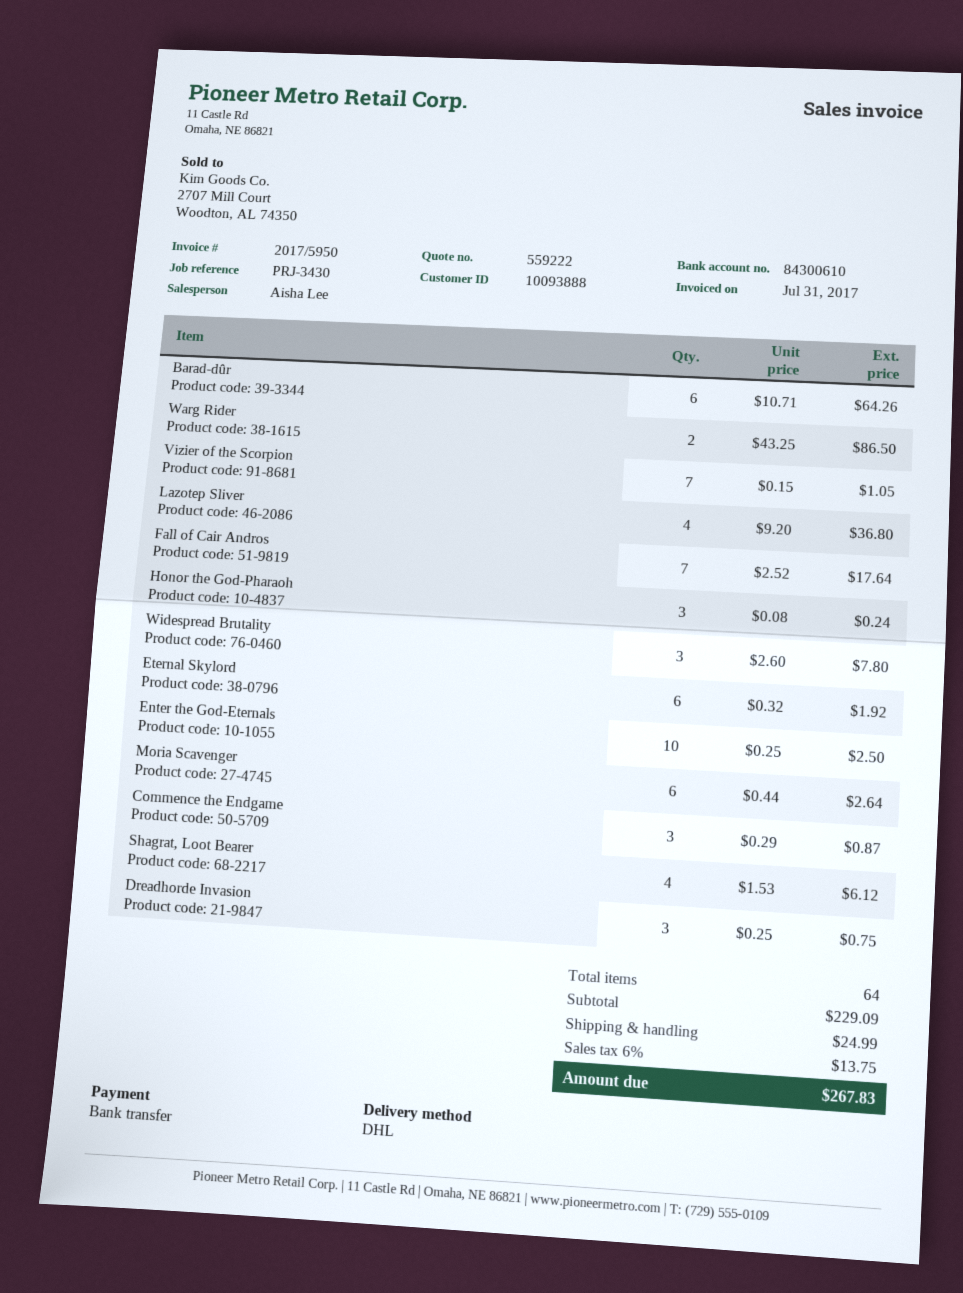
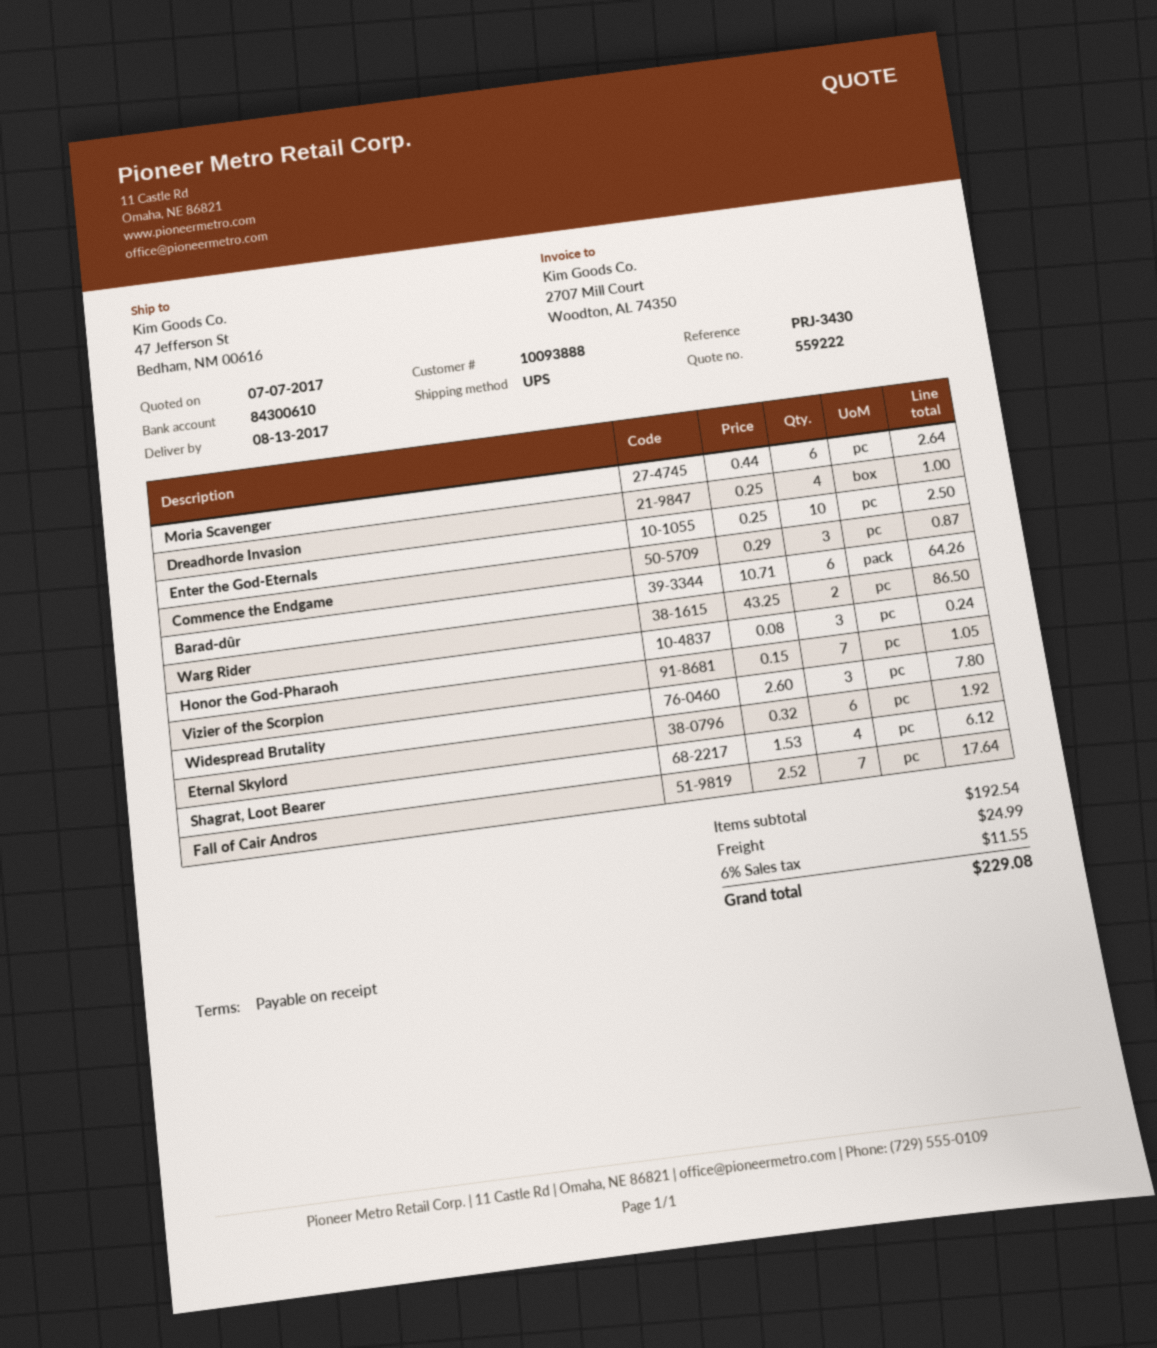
shipping method: DHL -> UPS
Lazotep Sliver: 4 x 9.20 = 36.80 -> none
Dreadhorde Invasion: 3 x 0.25 = 0.75 -> 4 x 0.25 = 1.00
subtotal: 229.09 -> 192.54
tax: 6% = 13.75 -> 6% = 11.55
total: 267.83 -> 229.08

